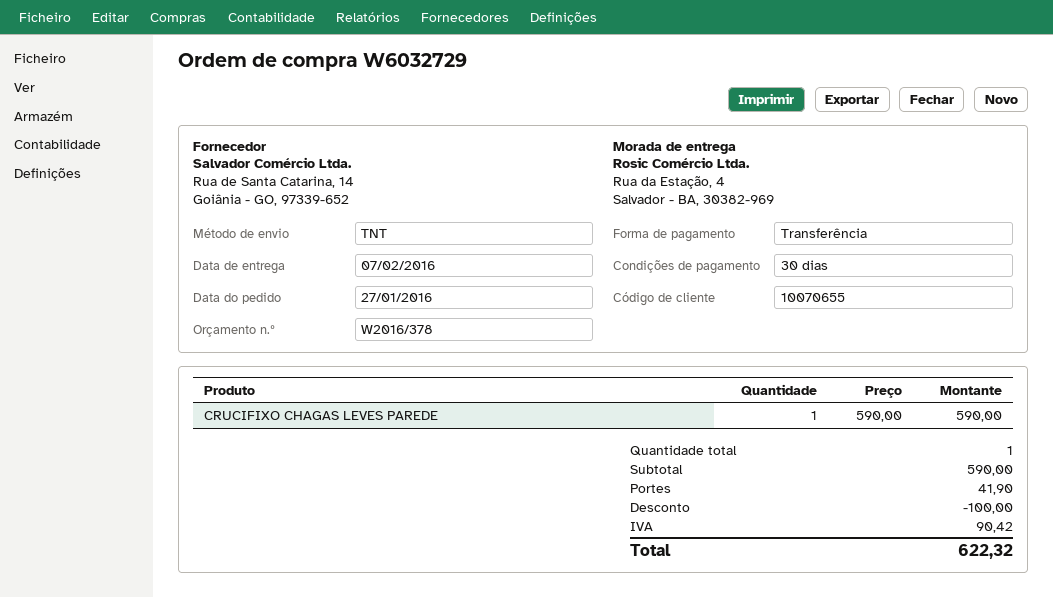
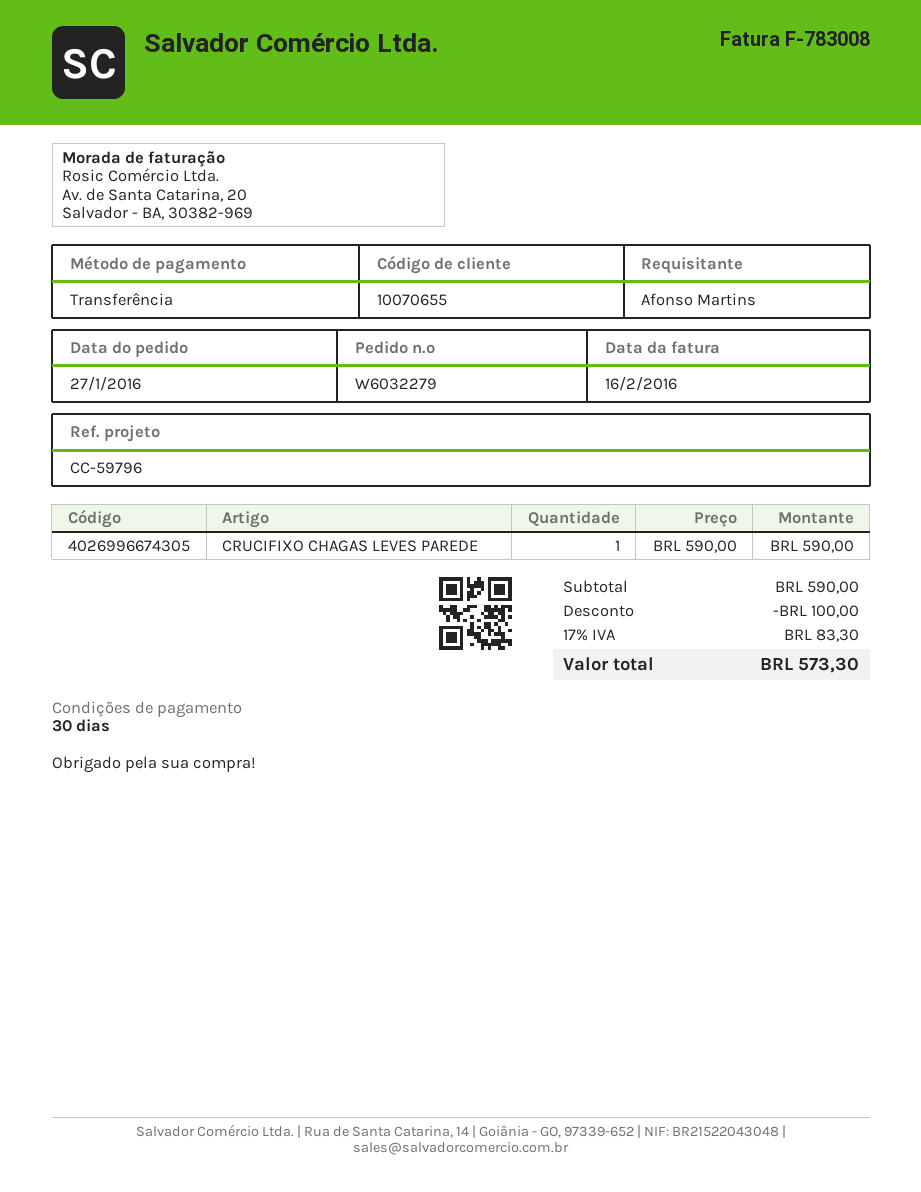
order number: W6032729 -> W6032279
shipping: 41.90 -> none
tax: 90.42 -> 83.30
total: 622.32 -> 573.30

